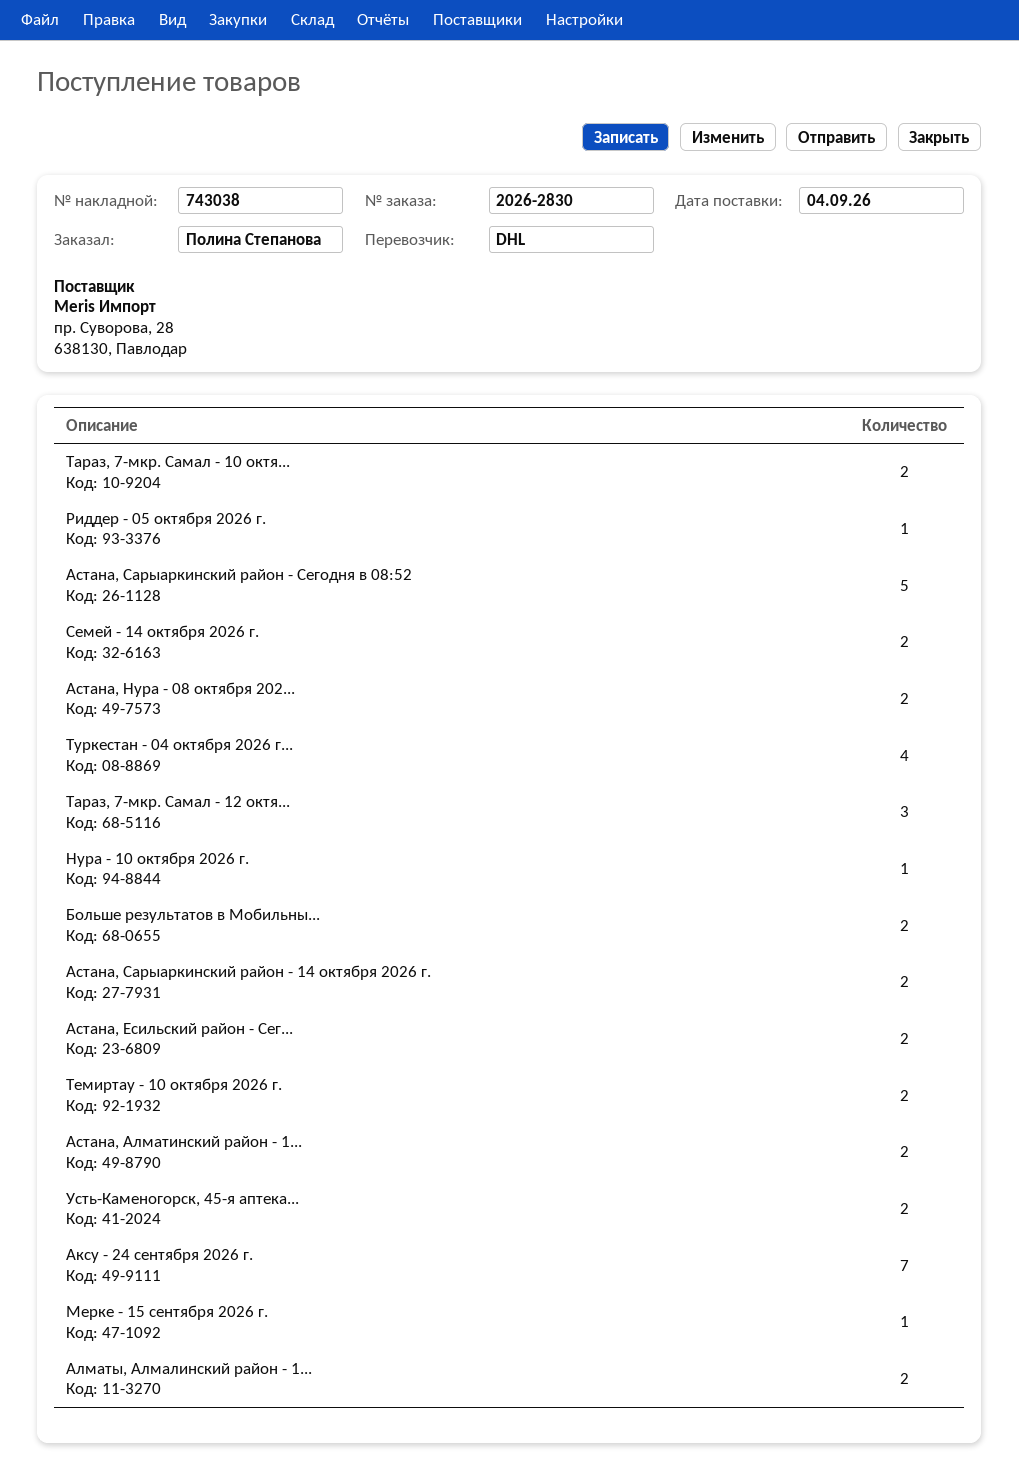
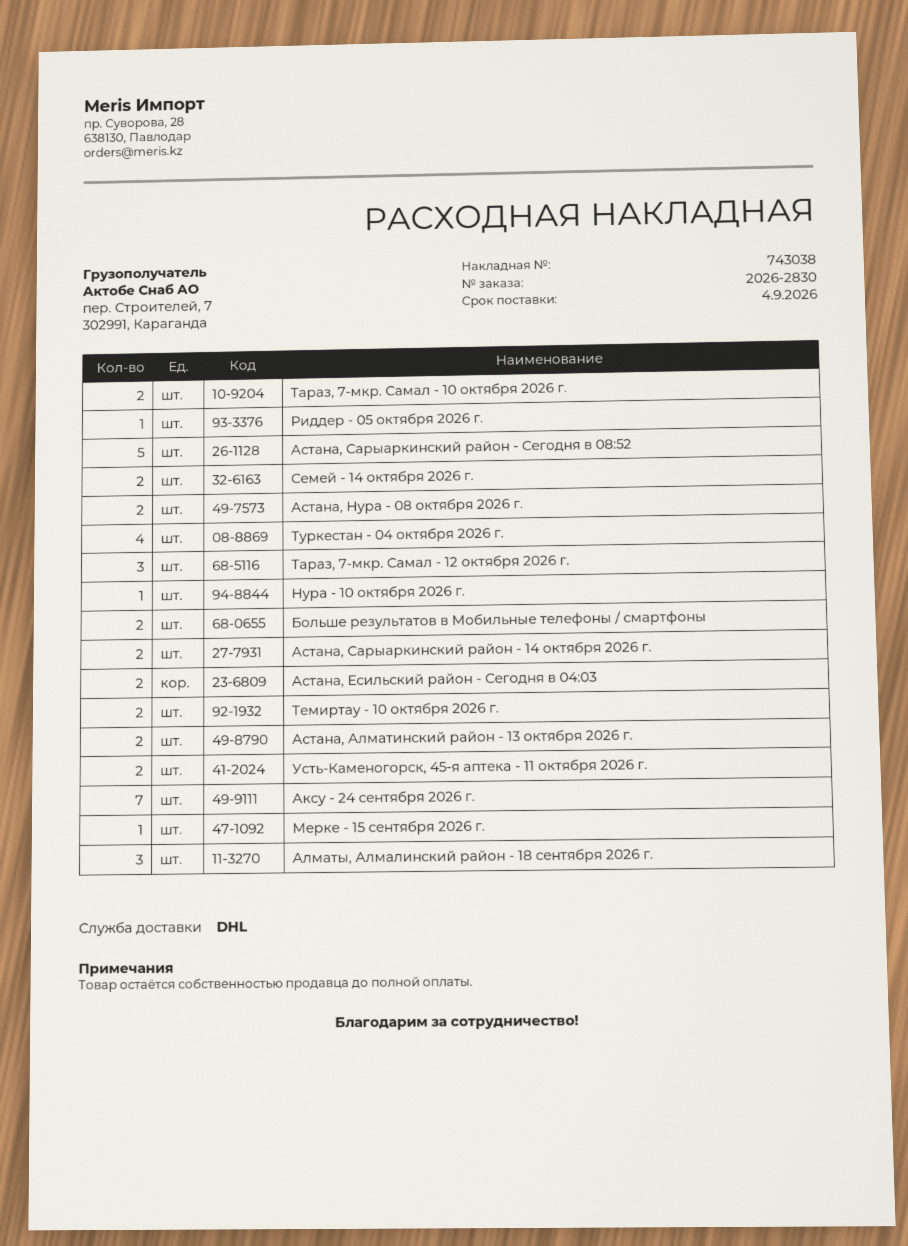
Алматы, Алмалинский район - 1...: 2 -> 3

